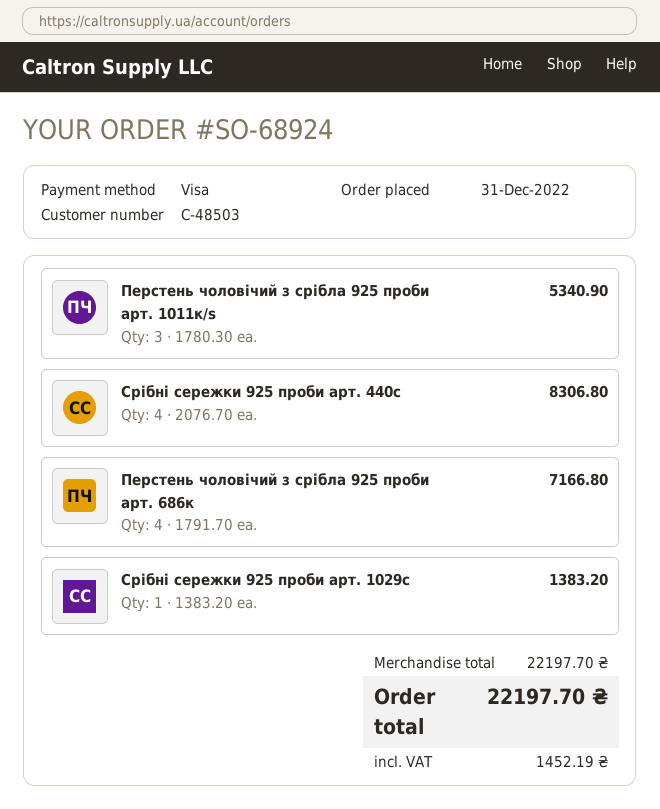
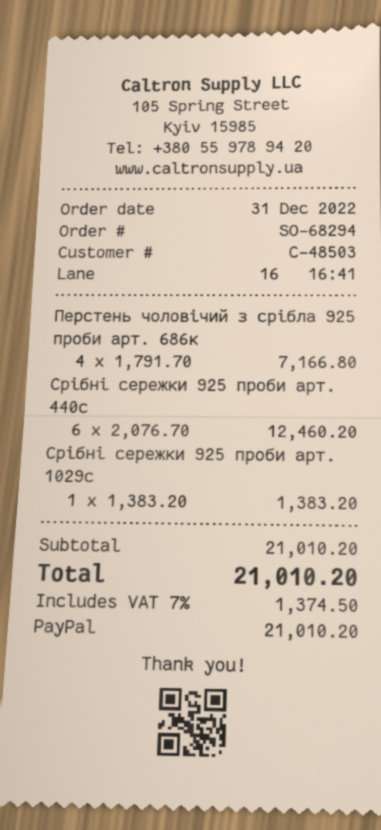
order number: SO-68924 -> SO-68294
payment method: Visa -> PayPal
Перстень чоловічий з срібла 925 проби арт. 1011к/s: 3 x 1780.30 = 5340.90 -> none
Срібні сережки 925 проби арт. 440с: 4 x 2076.70 = 8306.80 -> 6 x 2076.70 = 12460.20
subtotal: 22197.70 -> 21010.20
tax: 1452.19 -> 1374.50
total: 22197.70 -> 21010.20

